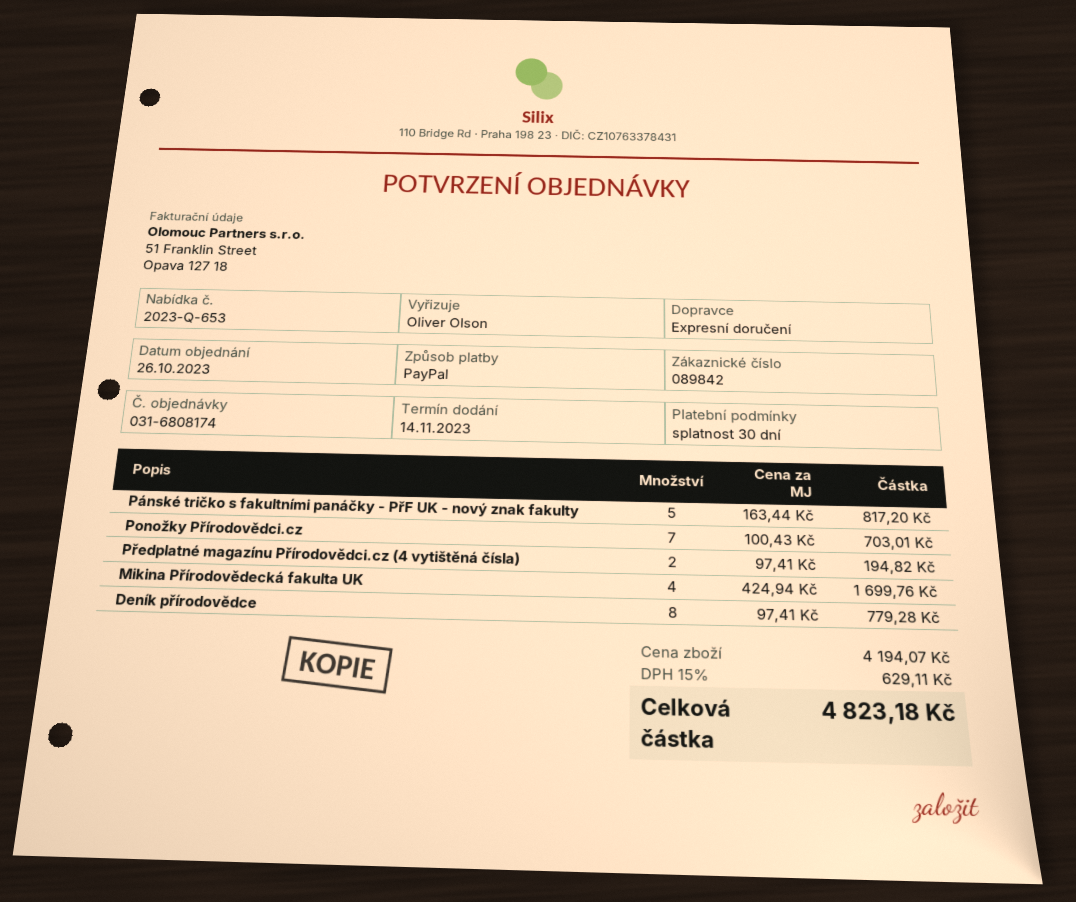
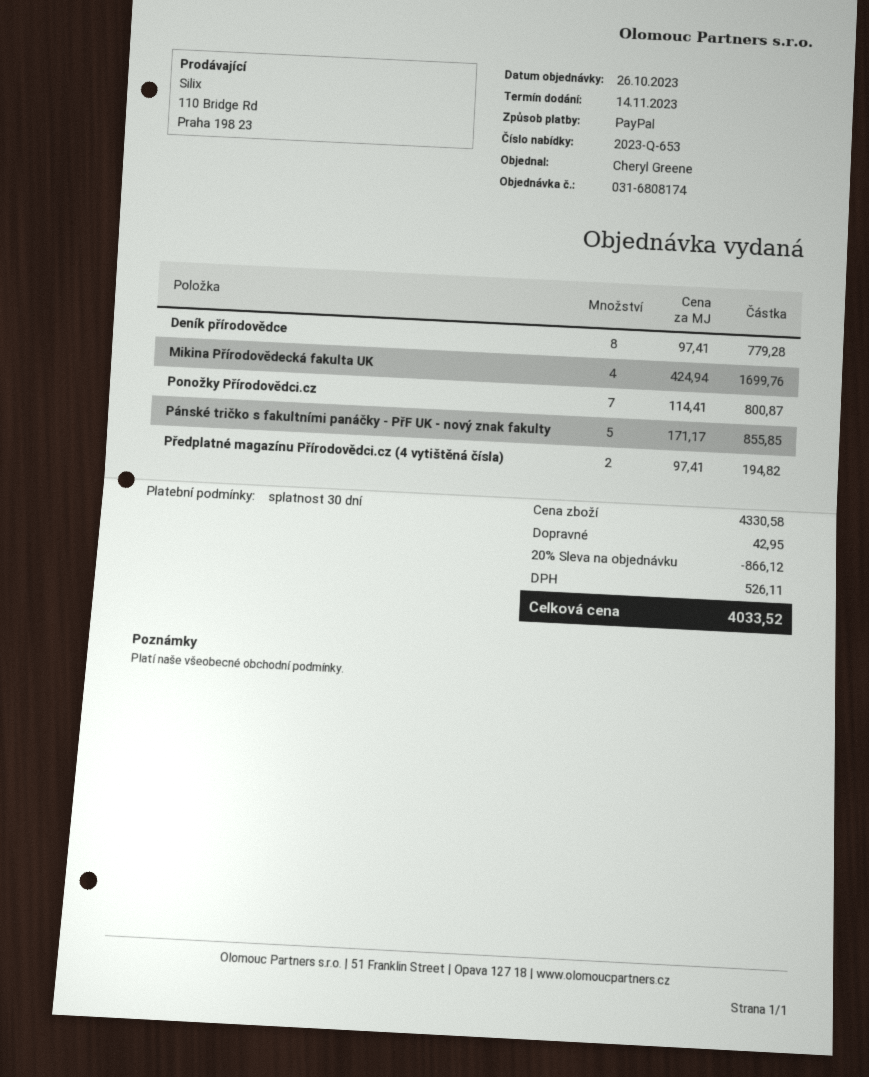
Pánské tričko s fakultními panáčky - PřF UK - nový znak fakulty: 5 x 163.44 = 817.20 -> 5 x 171.17 = 855.85
Ponožky Přírodovědci.cz: 7 x 100.43 = 703.01 -> 7 x 114.41 = 800.87
subtotal: 4194.07 -> 4330.58
discount: none -> 20% = 866.12
shipping: none -> 42.95
tax: 629.11 -> 526.11
total: 4823.18 -> 4033.52

